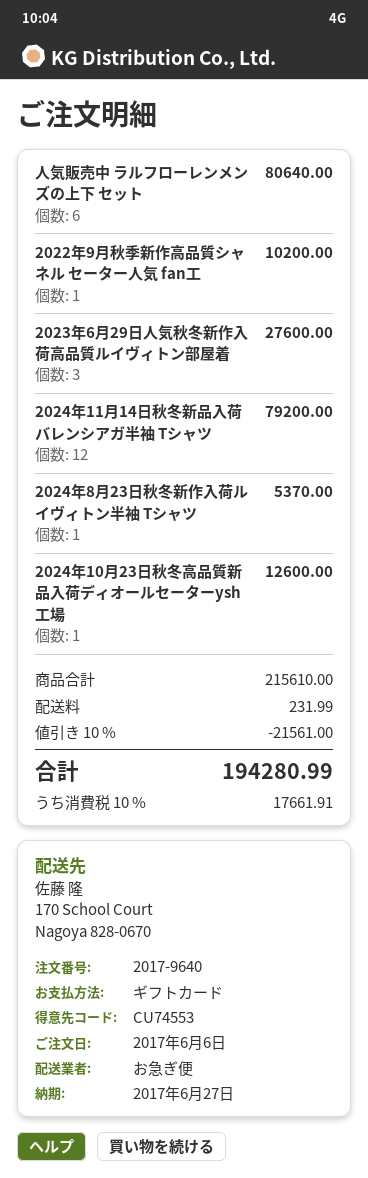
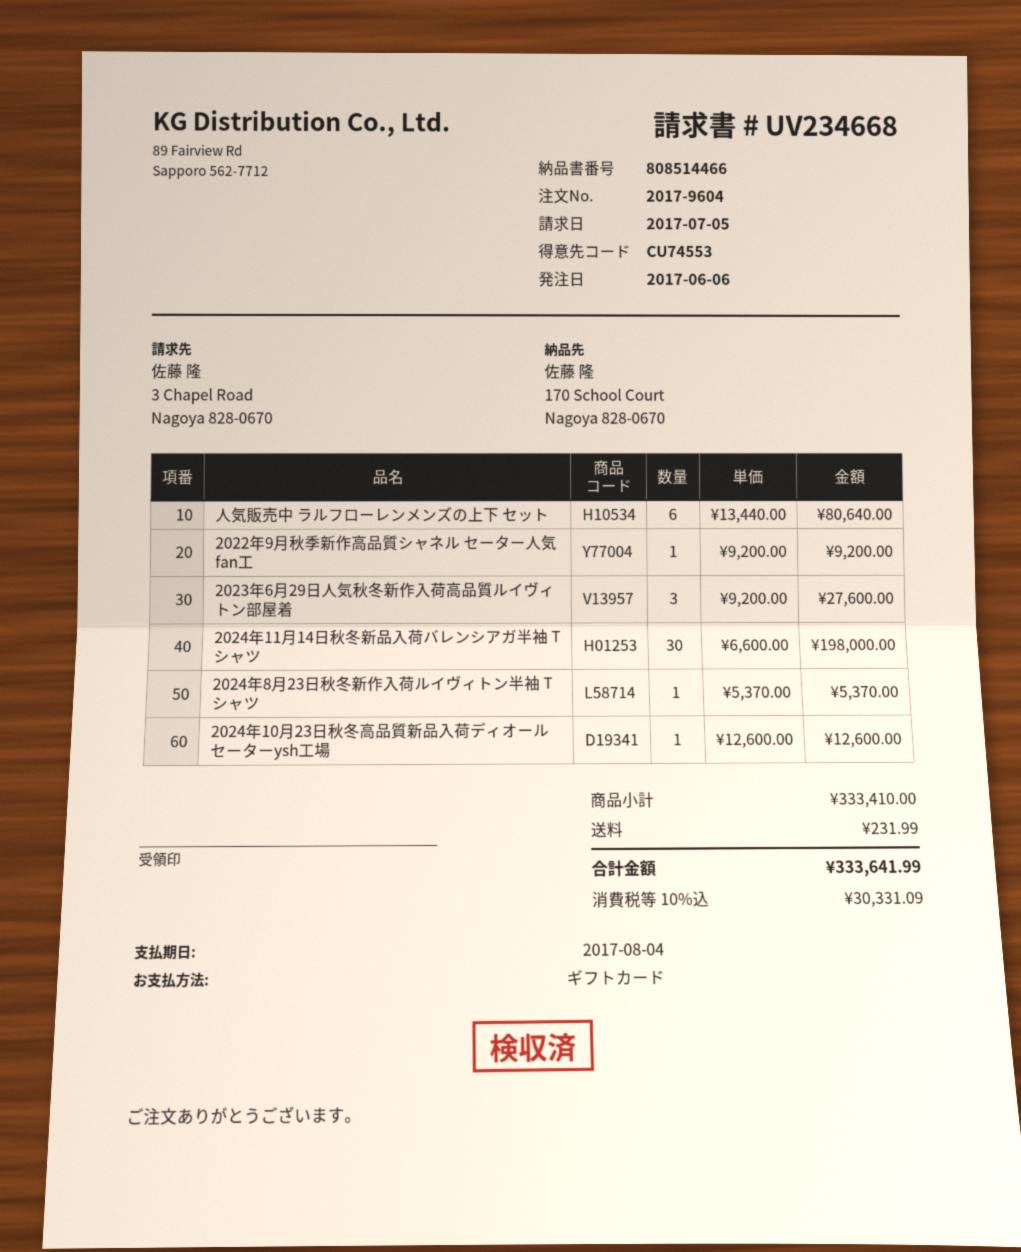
order number: 2017-9640 -> 2017-9604
2022年9月秋季新作高品質シャネル セーター人気 fan工: 1 for 10200.00 -> 1 for 9200.00
2024年11月14日秋冬新品入荷バレンシアガ半袖 Tシャツ: 12 for 79200.00 -> 30 for 198000.00
subtotal: 215610.00 -> 333410.00
discount: 10% = 21561.00 -> none
tax: 10% = 17661.91 -> 10% = 30331.09
total: 194280.99 -> 333641.99

